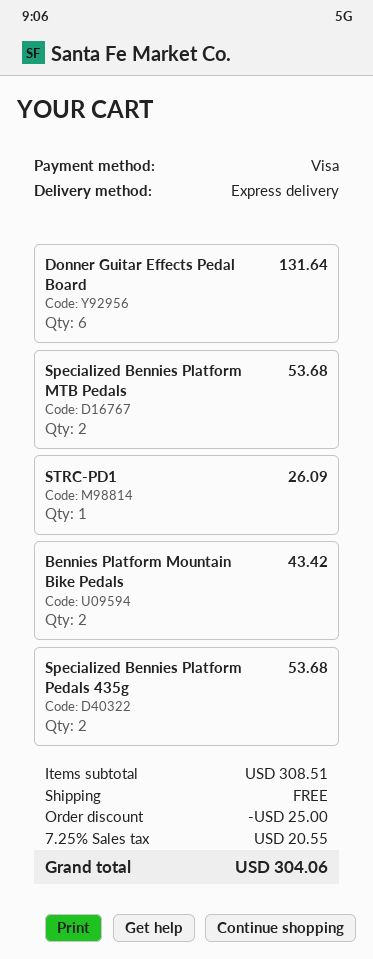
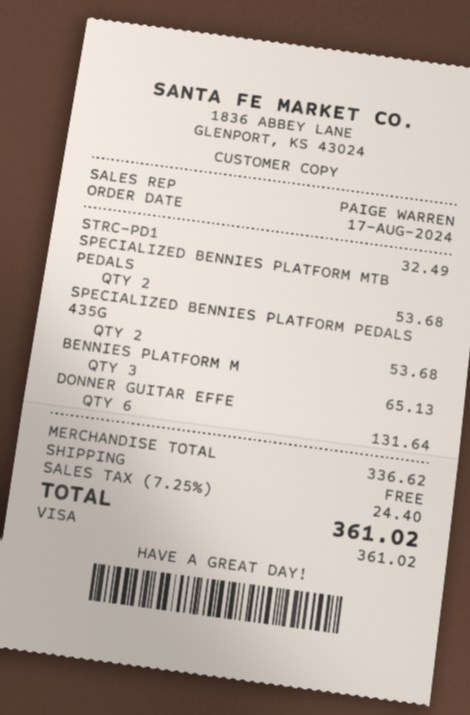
STRC-PD1: 1 for 26.09 -> 1 for 32.49
Bennies Platform Mountain Bike Pedals: 2 for 43.42 -> 3 for 65.13
subtotal: 308.51 -> 336.62
discount: 25.00 -> none
tax: 7.25% = 20.55 -> 7.25% = 24.40
total: 304.06 -> 361.02

